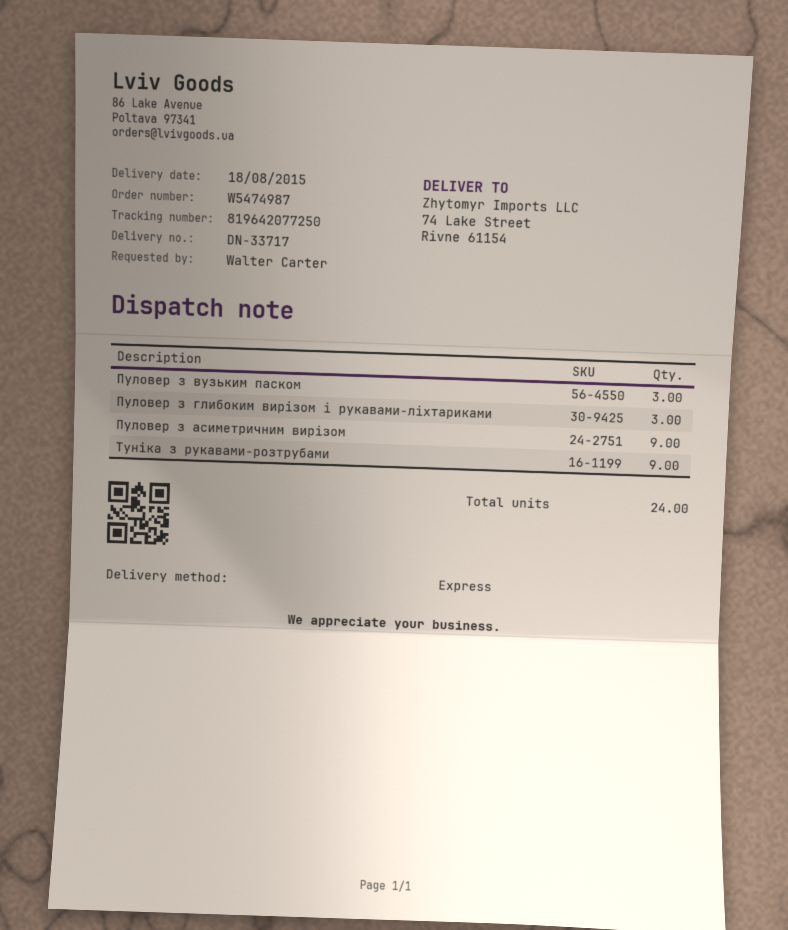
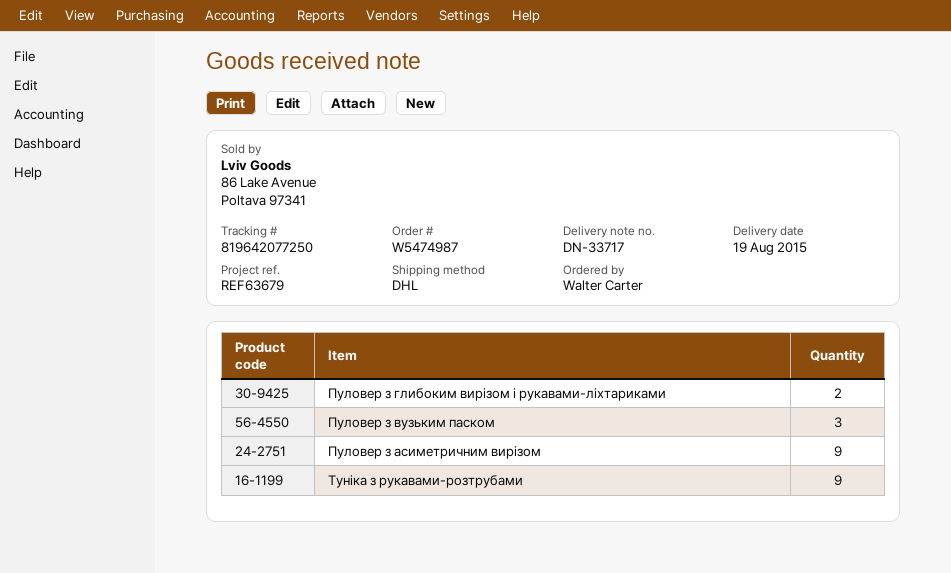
delivery date: 2015-08-18 -> 2015-08-19
shipping method: express -> DHL
Пуловер з глибоким вирізом і рукавами-ліхтариками: 3 -> 2

